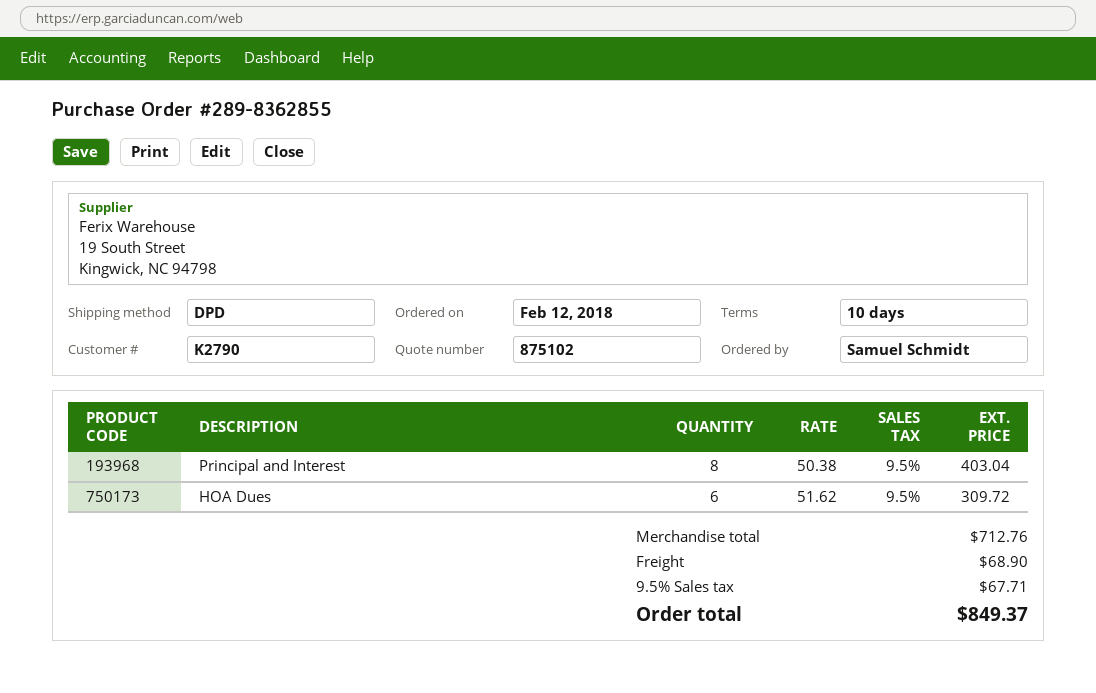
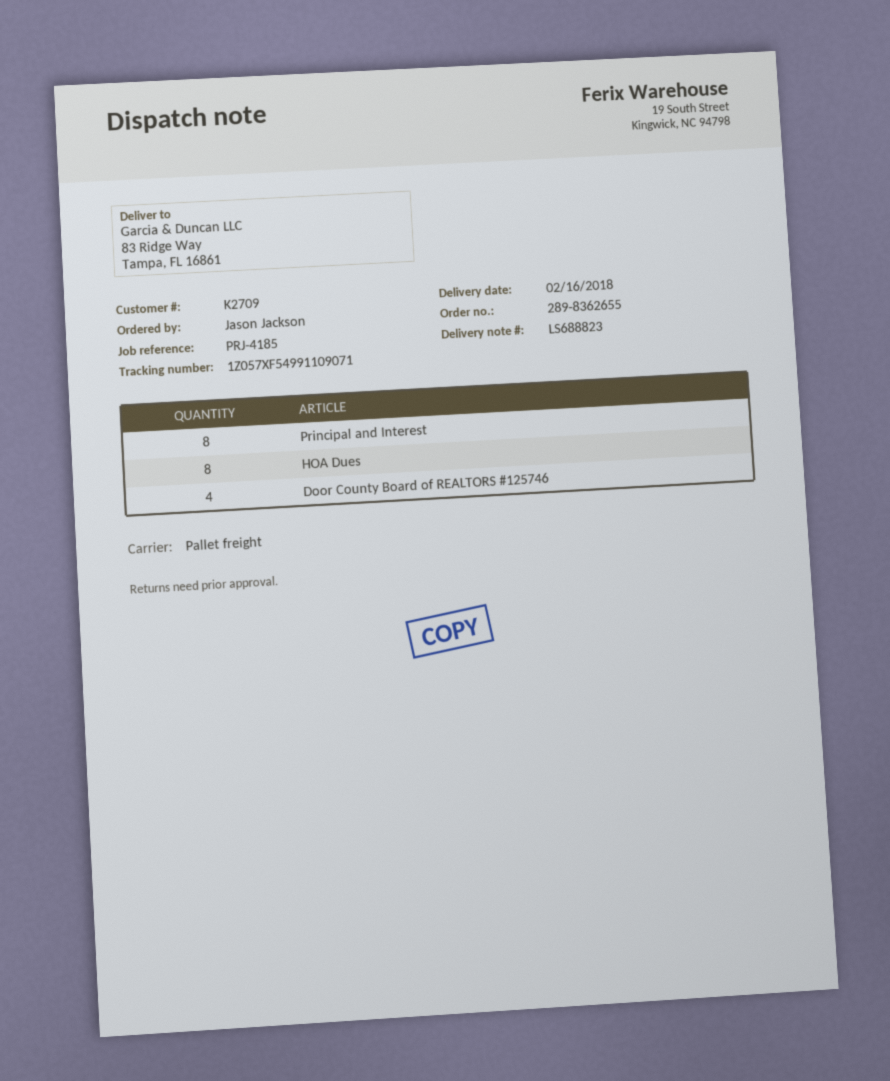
order number: 289-8362855 -> 289-8362655
customer number: K2790 -> K2709
ordered by: Samuel Schmidt -> Jason Jackson
shipping method: DPD -> pallet freight
HOA Dues: 6 -> 8
Door County Board of REALTORS #125746: none -> 4

